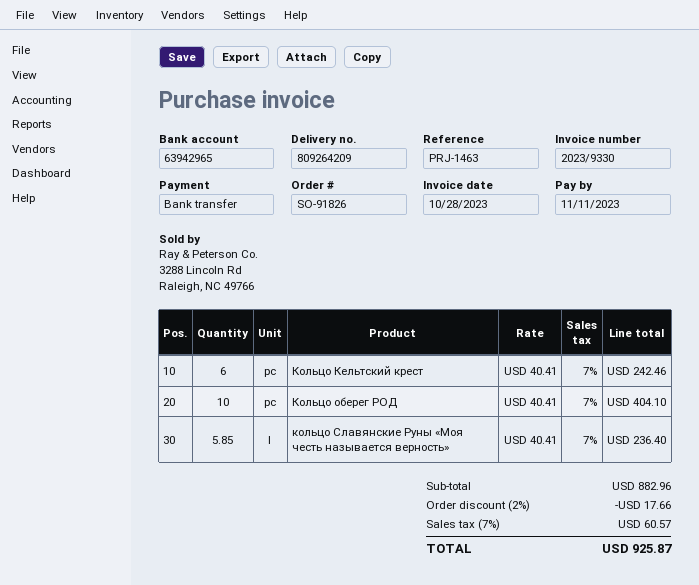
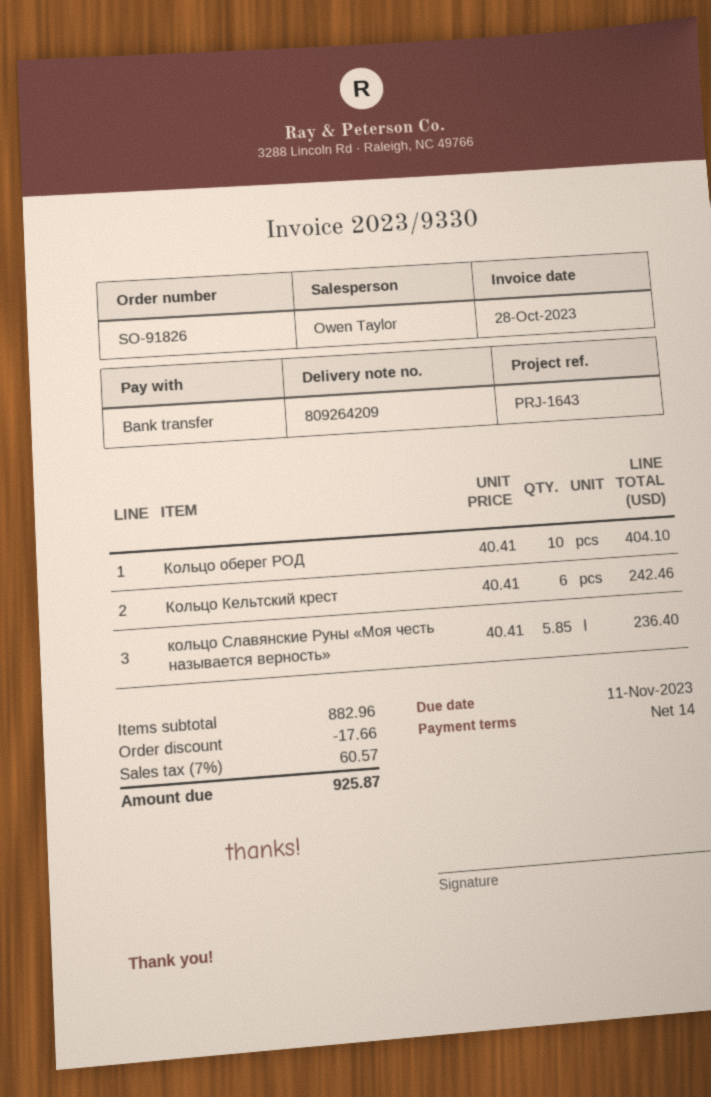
reference: PRJ-1463 -> PRJ-1643

